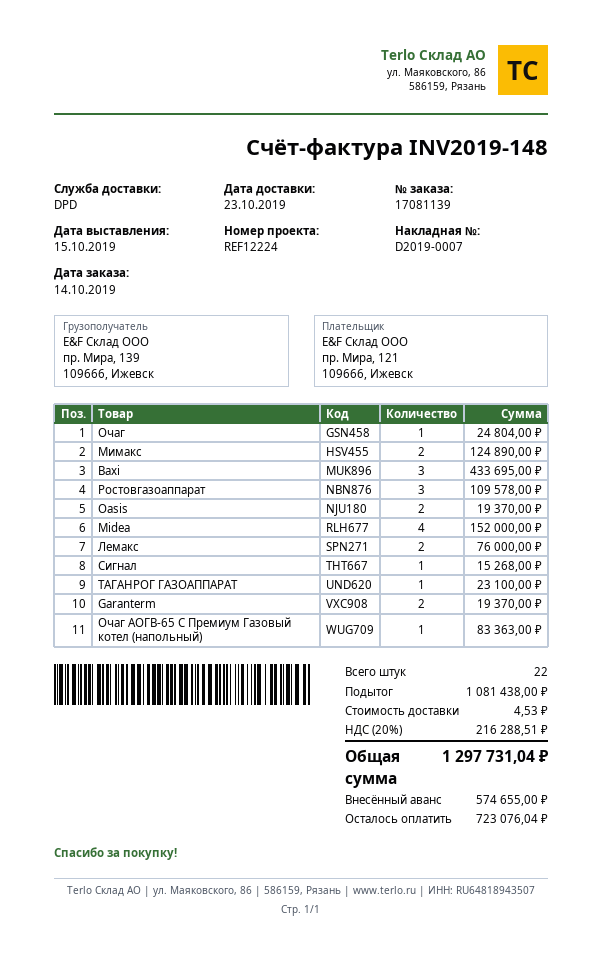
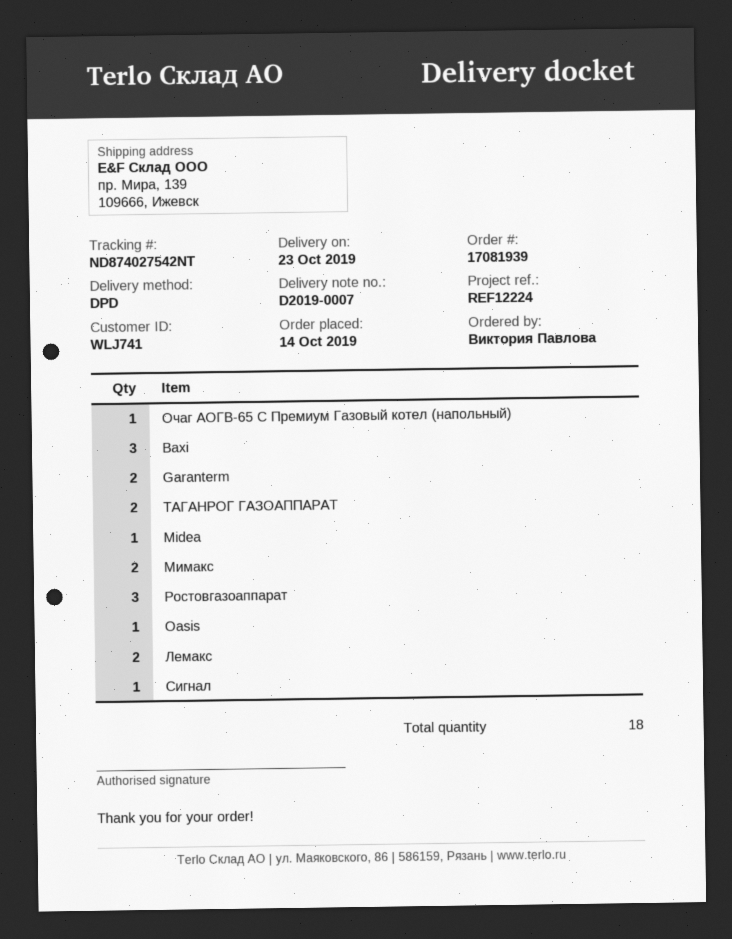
order number: 17081139 -> 17081939
Очаг: 1 -> none
Oasis: 2 -> 1
Midea: 4 -> 1
ТАГАНРОГ ГАЗОАППАРАТ: 1 -> 2
total quantity: 22 -> 18

